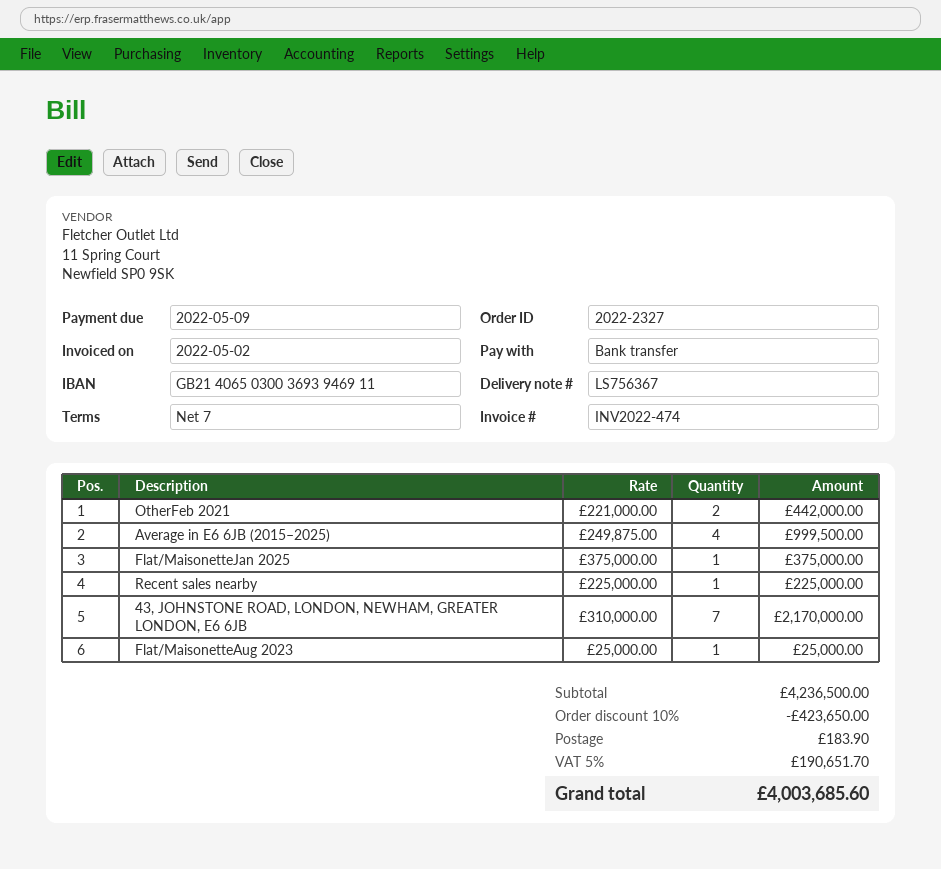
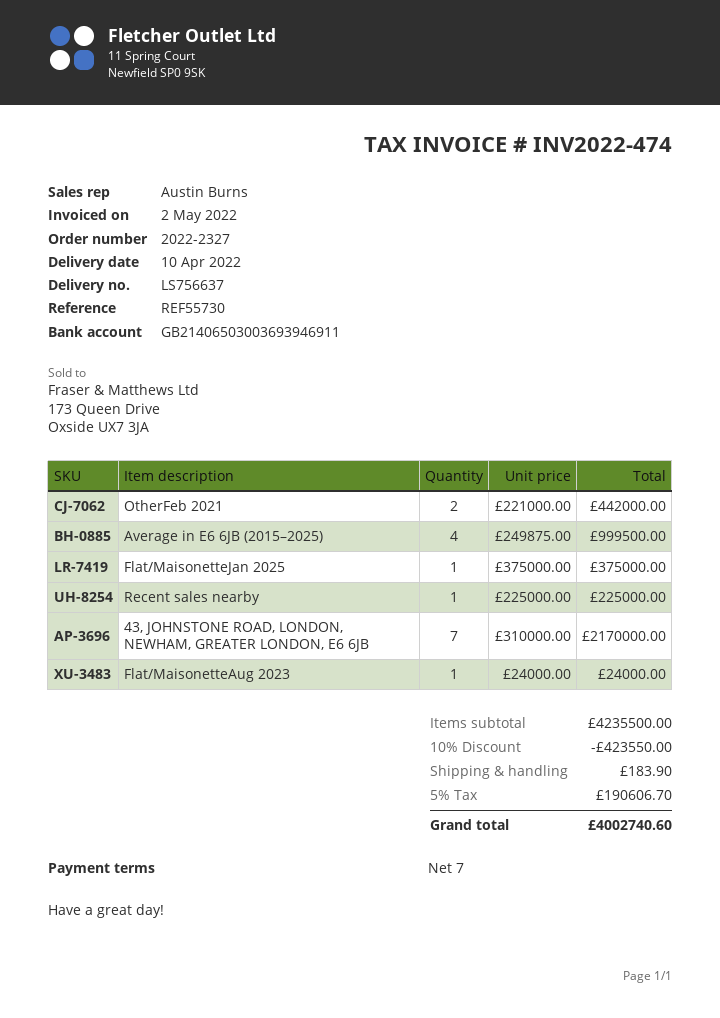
delivery note number: LS756367 -> LS756637
Flat/MaisonetteAug 2023: 1 x 25000.00 = 25000.00 -> 1 x 24000.00 = 24000.00
subtotal: 4236500.00 -> 4235500.00
discount: 10% = 423650.00 -> 10% = 423550.00
tax: 5% = 190651.70 -> 5% = 190606.70
total: 4003685.60 -> 4002740.60

